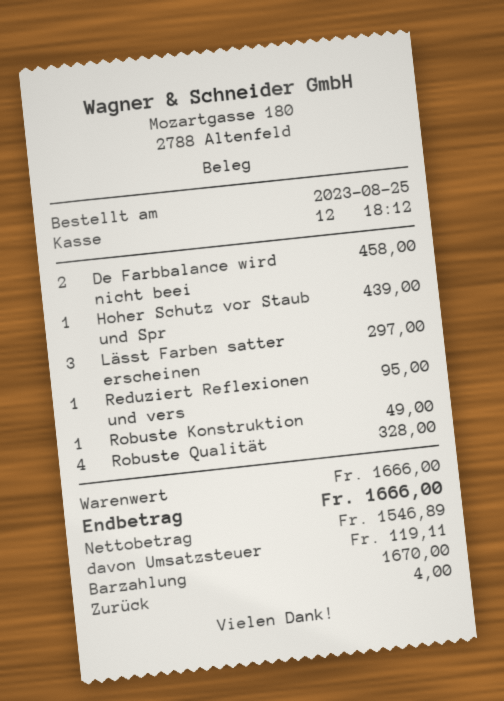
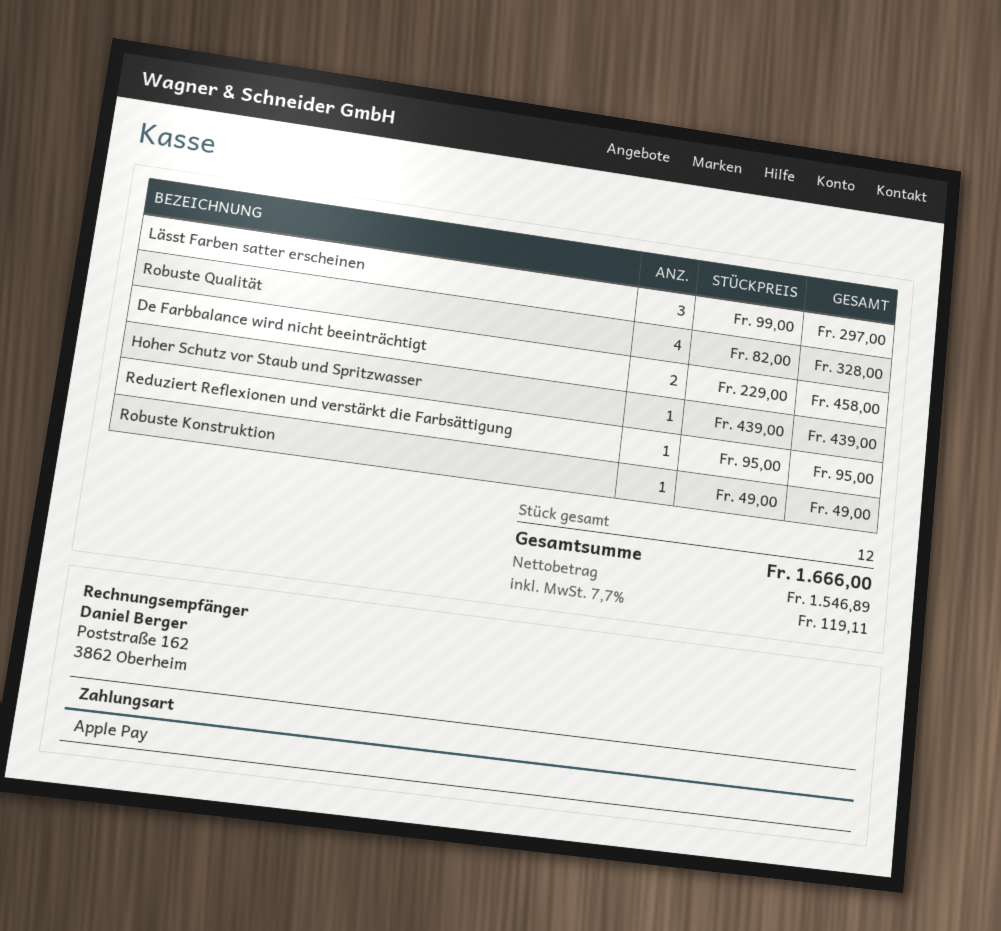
payment method: cash -> Apple Pay

